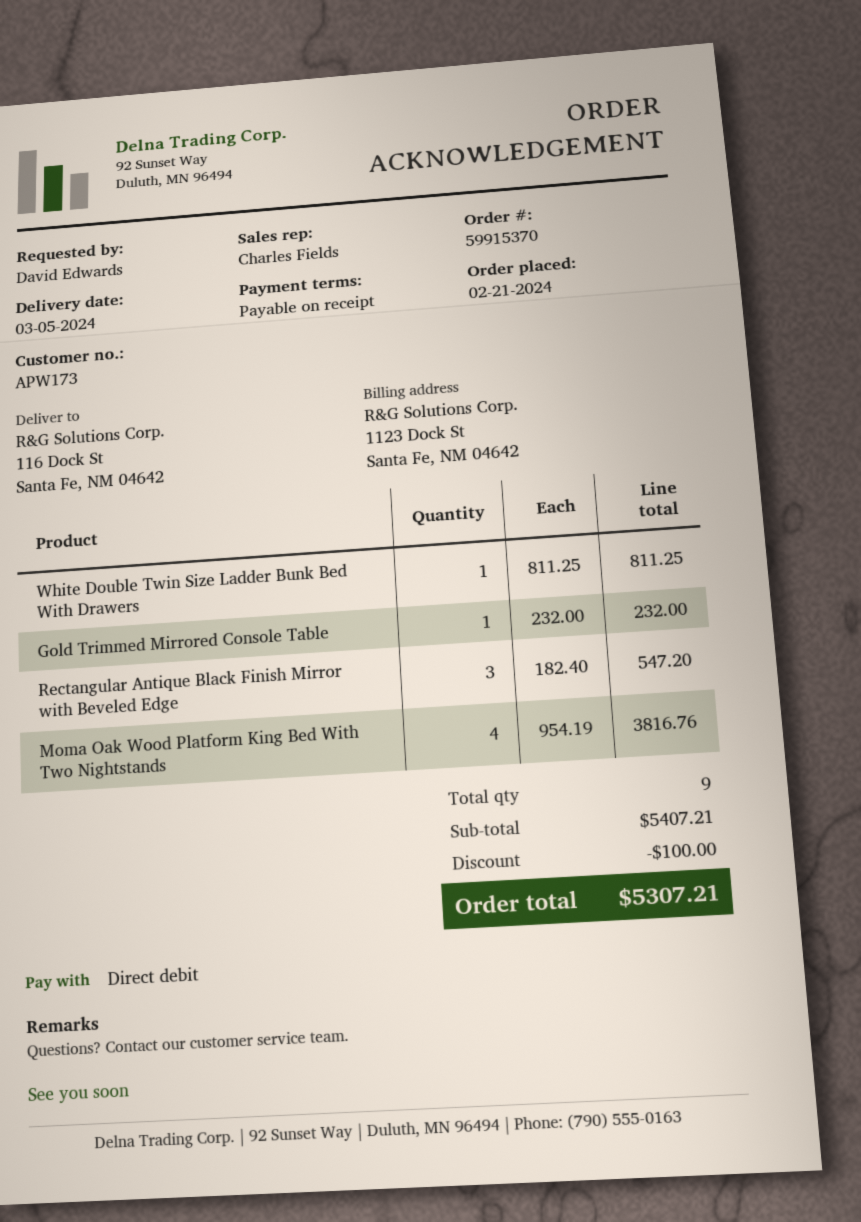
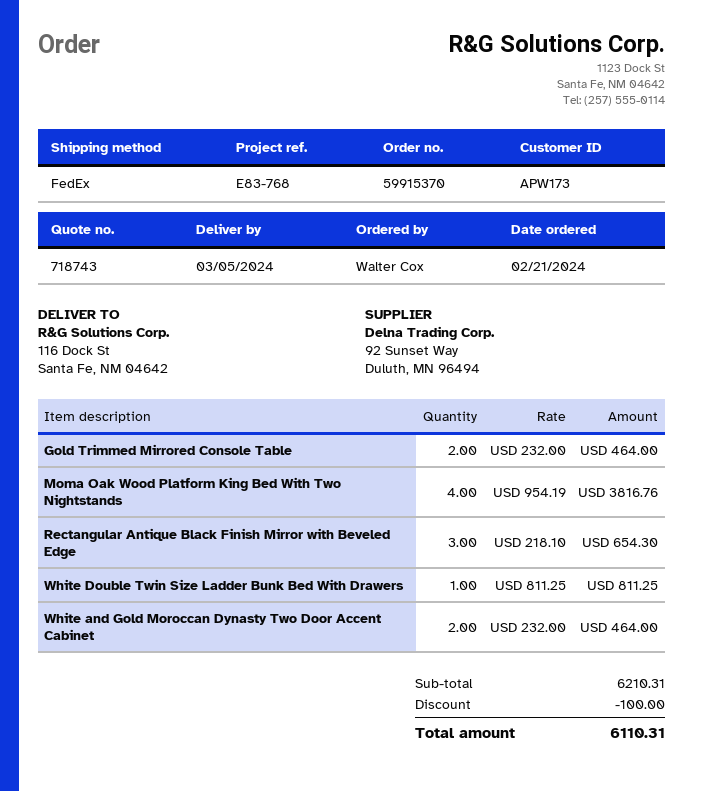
ordered by: David Edwards -> Walter Cox
Gold Trimmed Mirrored Console Table: 1 x 232.00 = 232.00 -> 2 x 232.00 = 464.00
Rectangular Antique Black Finish Mirror with Beveled Edge: 3 x 182.40 = 547.20 -> 3 x 218.10 = 654.30
White and Gold Moroccan Dynasty Two Door Accent Cabinet: none -> 2 x 232.00 = 464.00
subtotal: 5407.21 -> 6210.31
total: 5307.21 -> 6110.31

